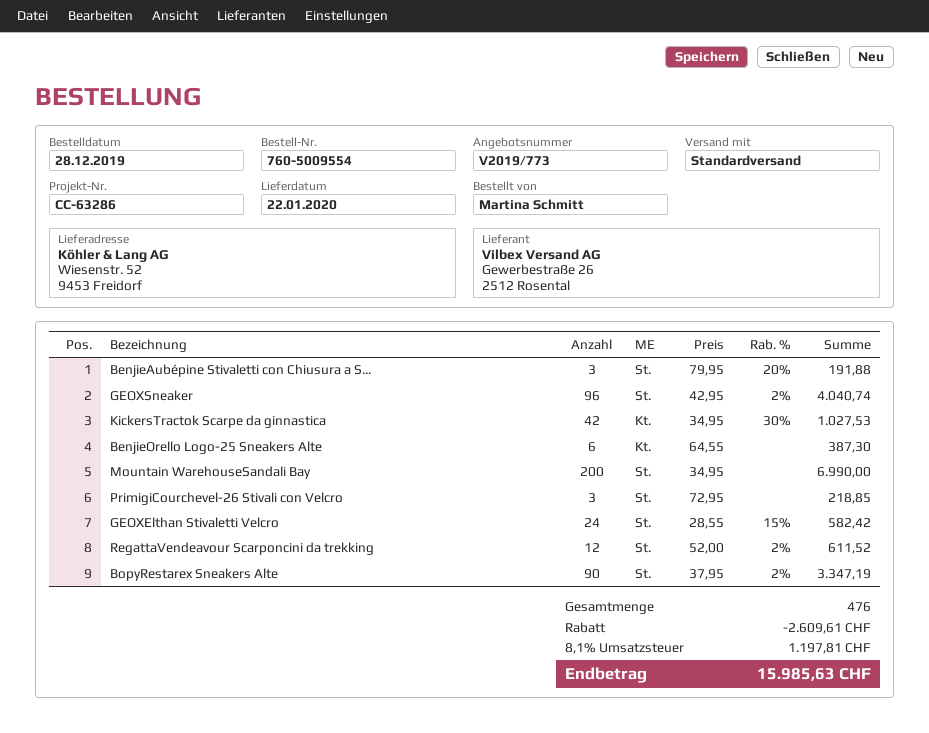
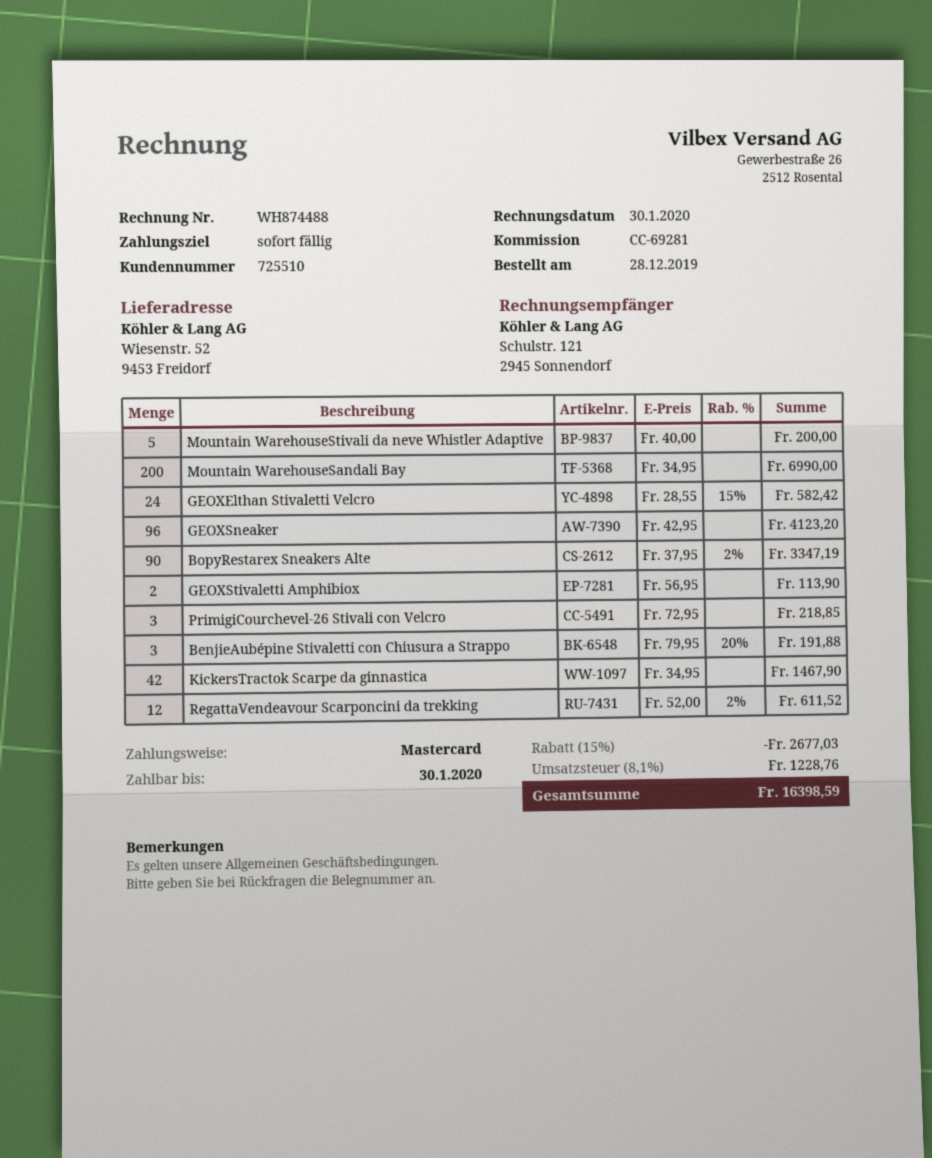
reference: CC-63286 -> CC-69281
GEOXSneaker: 96 x 42.95 - 2% = 4040.74 -> 96 x 42.95 = 4123.20
KickersTractok Scarpe da ginnastica: 42 x 34.95 - 30% = 1027.53 -> 42 x 34.95 = 1467.90
BenjieOrello Logo-25 Sneakers Alte: 6 x 64.55 = 387.30 -> none
Mountain WarehouseStivali da neve Whistler Adaptive: none -> 5 x 40.00 = 200.00
GEOXStivaletti Amphibiox: none -> 2 x 56.95 = 113.90
discount: 2609.61 -> 2677.03
tax: 8.1% = 1197.81 -> 8.1% = 1228.76
total: 15985.63 -> 16398.59

